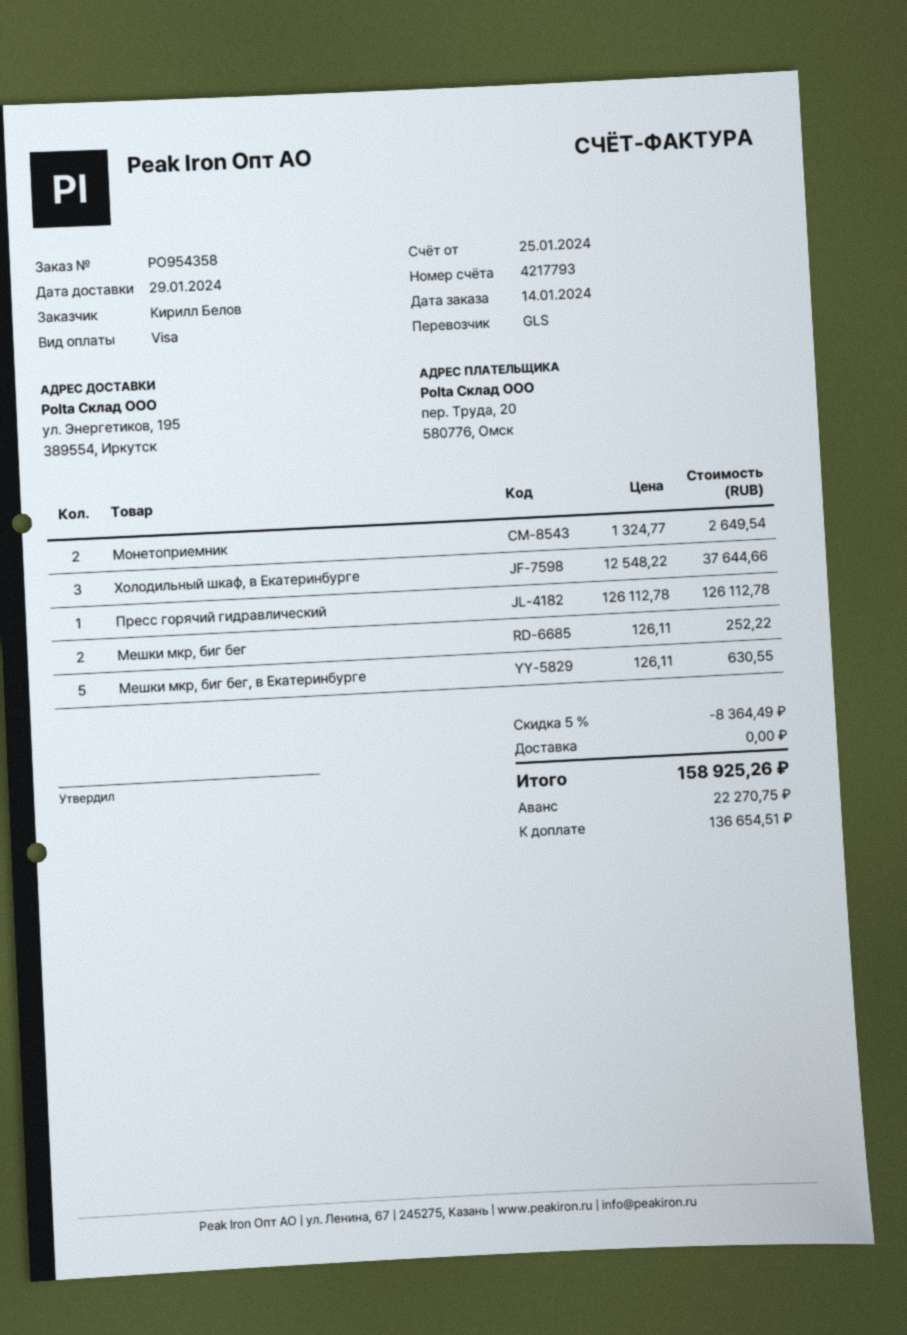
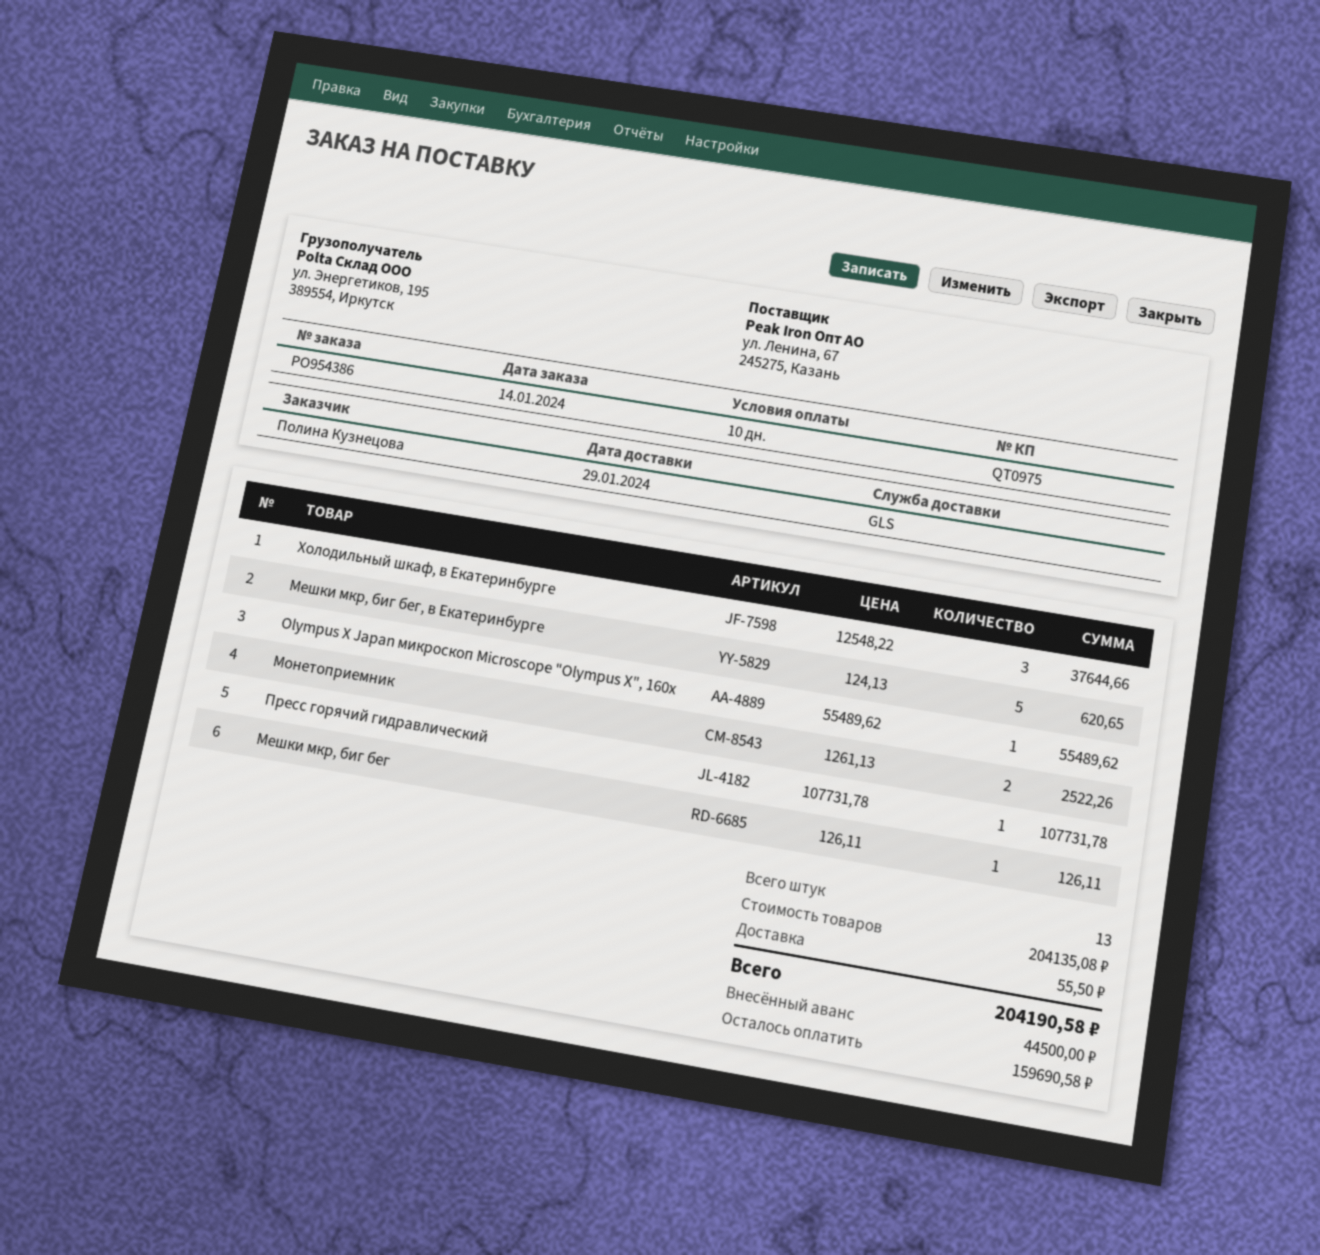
order number: PO954358 -> PO954386
ordered by: Кирилл Белов -> Полина Кузнецова
Монетоприемник: 2 x 1324.77 = 2649.54 -> 2 x 1261.13 = 2522.26
Пресс горячий гидравлический: 1 x 126112.78 = 126112.78 -> 1 x 107731.78 = 107731.78
Мешки мкр, биг бег: 2 x 126.11 = 252.22 -> 1 x 126.11 = 126.11
Мешки мкр, биг бег, в Екатеринбурге: 5 x 126.11 = 630.55 -> 5 x 124.13 = 620.65
Olympus X Japan микроскоп Microscope "Olympus X", 160x: none -> 1 x 55489.62 = 55489.62
discount: 5% = 8364.49 -> none
shipping: 0.00 -> 55.50
total: 158925.26 -> 204190.58
deposit: 22270.75 -> 44500.00
balance: 136654.51 -> 159690.58

